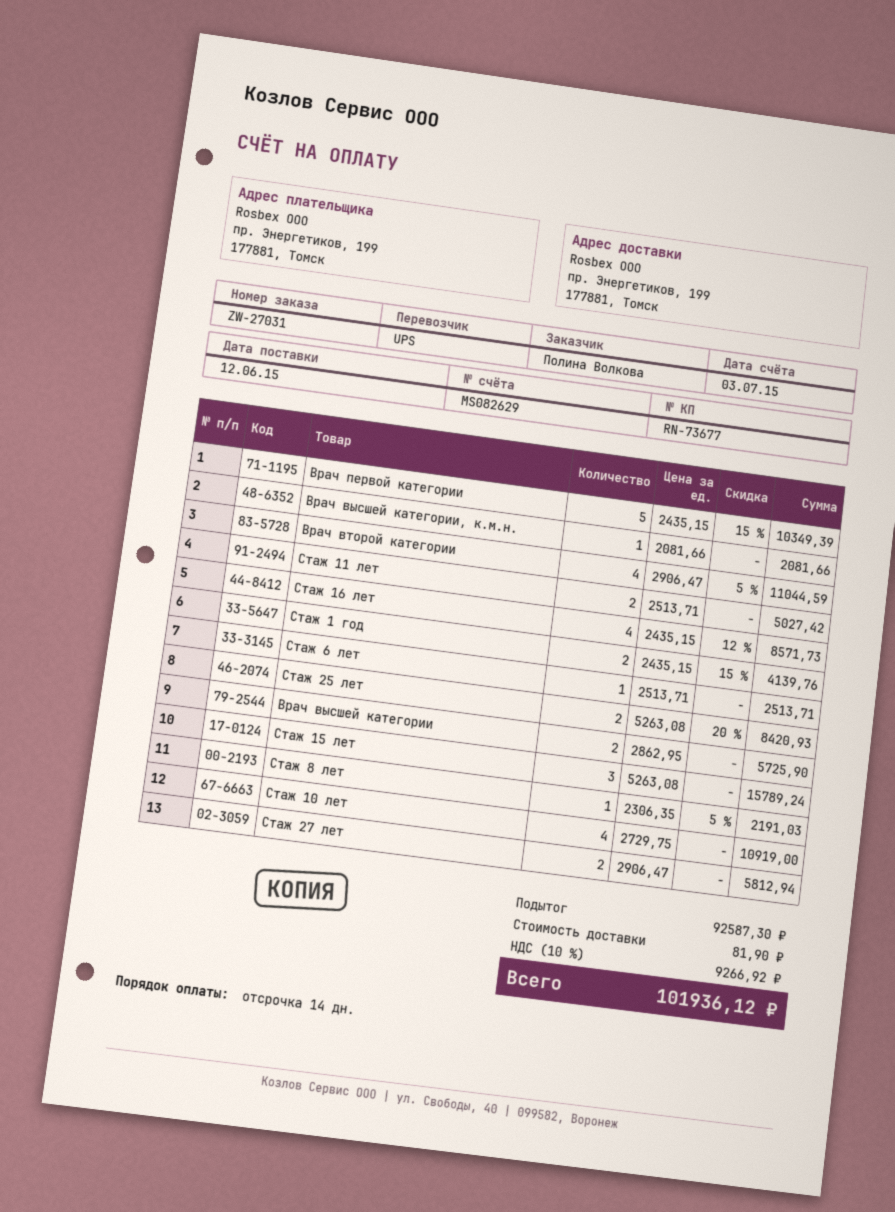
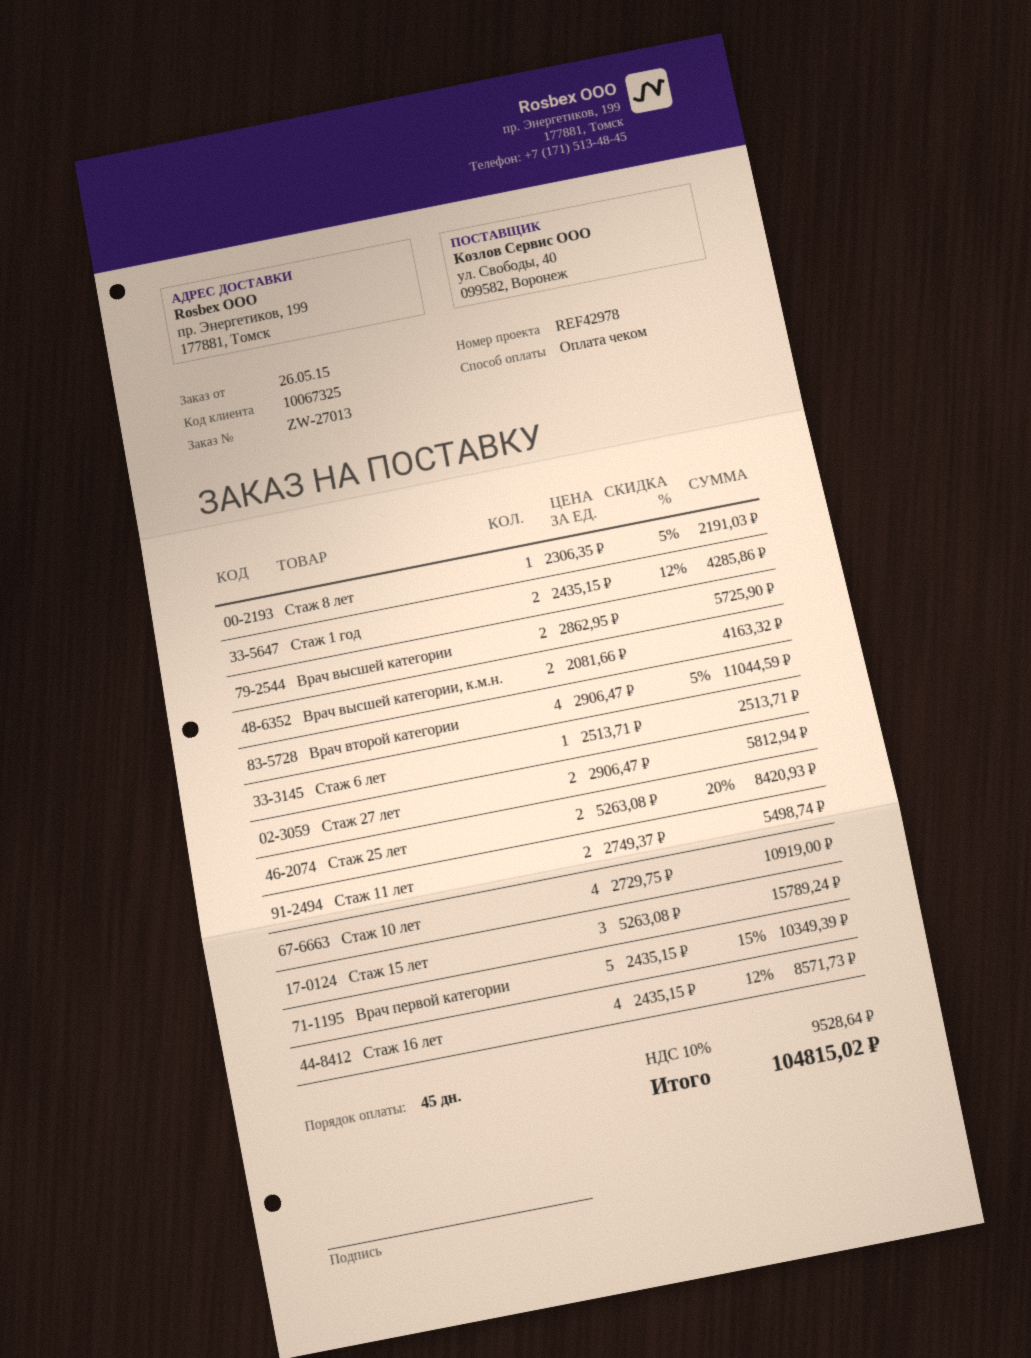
order number: ZW-27031 -> ZW-27013
payment terms: 14 days -> 45 days
Врач высшей категории, к.м.н.: 1 x 2081.66 = 2081.66 -> 2 x 2081.66 = 4163.32
Стаж 11 лет: 2 x 2513.71 = 5027.42 -> 2 x 2749.37 = 5498.74
Стаж 1 год: 2 x 2435.15 - 15% = 4139.76 -> 2 x 2435.15 - 12% = 4285.86
shipping: 81.90 -> none
tax: 10% = 9266.92 -> 10% = 9528.64
total: 101936.12 -> 104815.02

